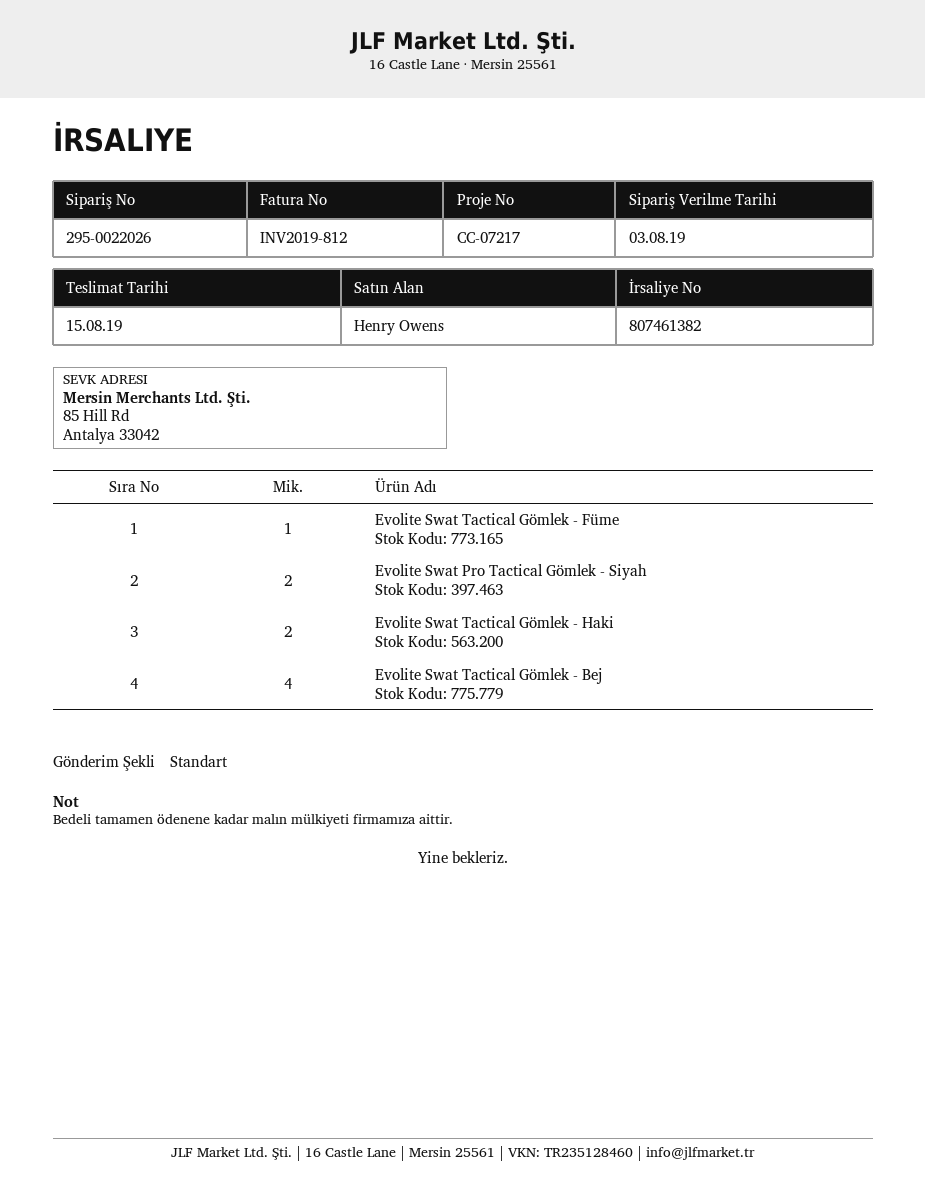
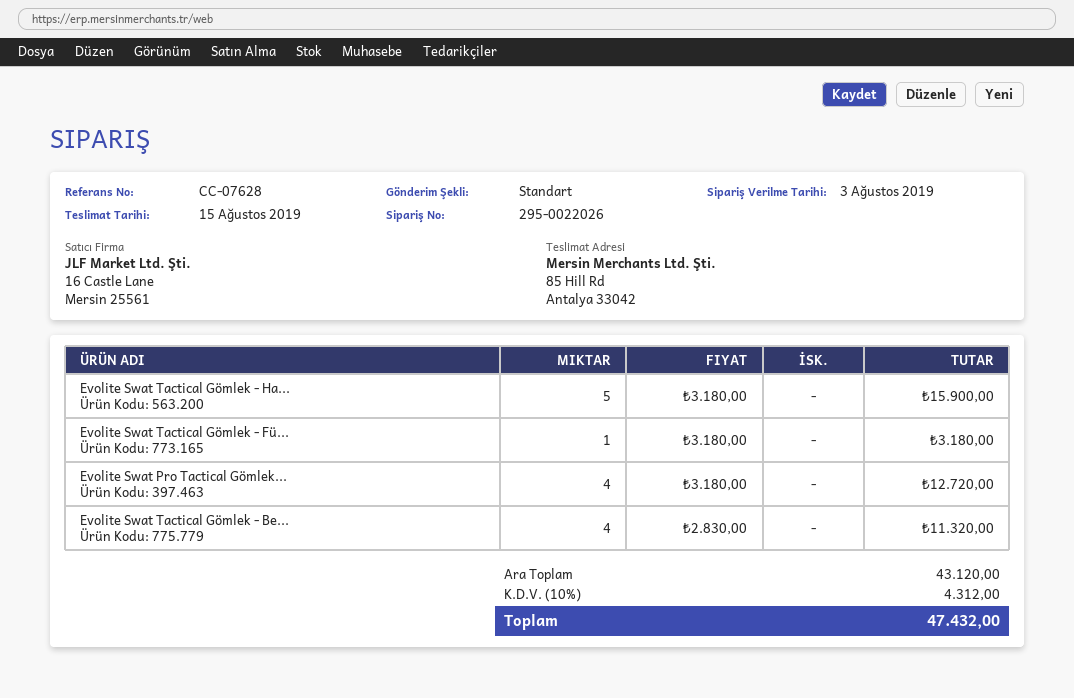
reference: CC-07217 -> CC-07628
Evolite Swat Pro Tactical Gömlek - Siyah: 2 -> 4
Evolite Swat Tactical Gömlek - Haki: 2 -> 5

